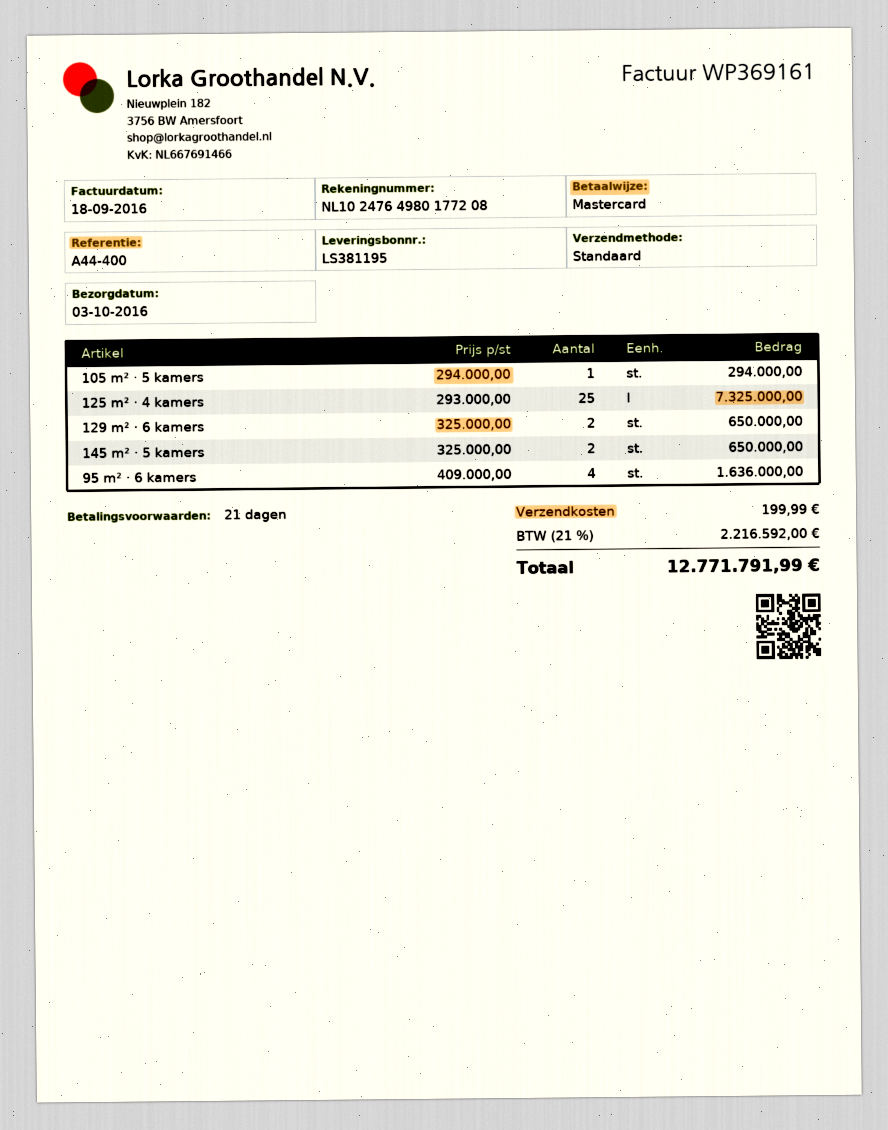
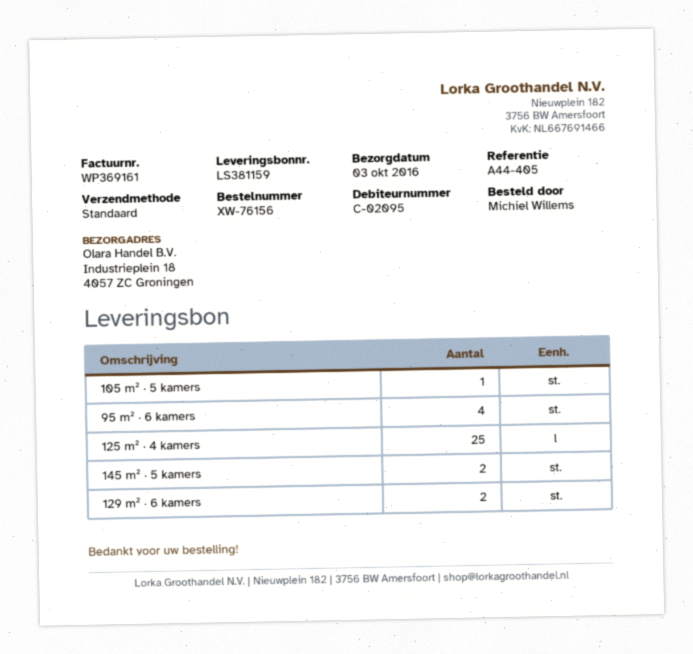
delivery note number: LS381195 -> LS381159
reference: A44-400 -> A44-405

